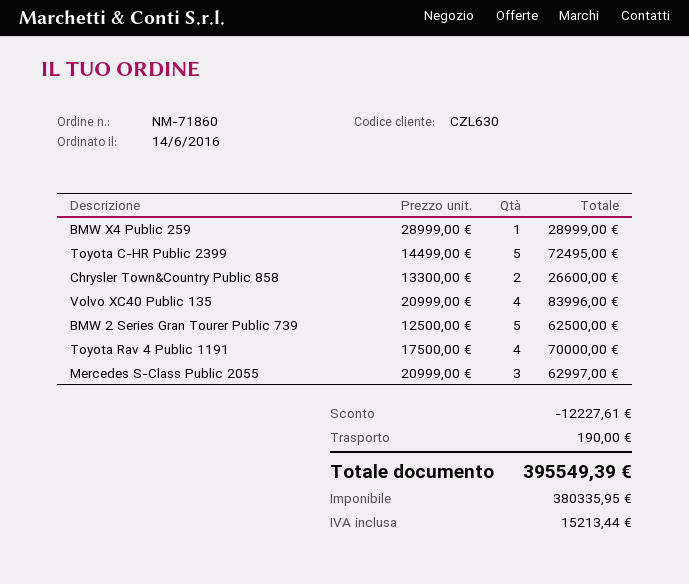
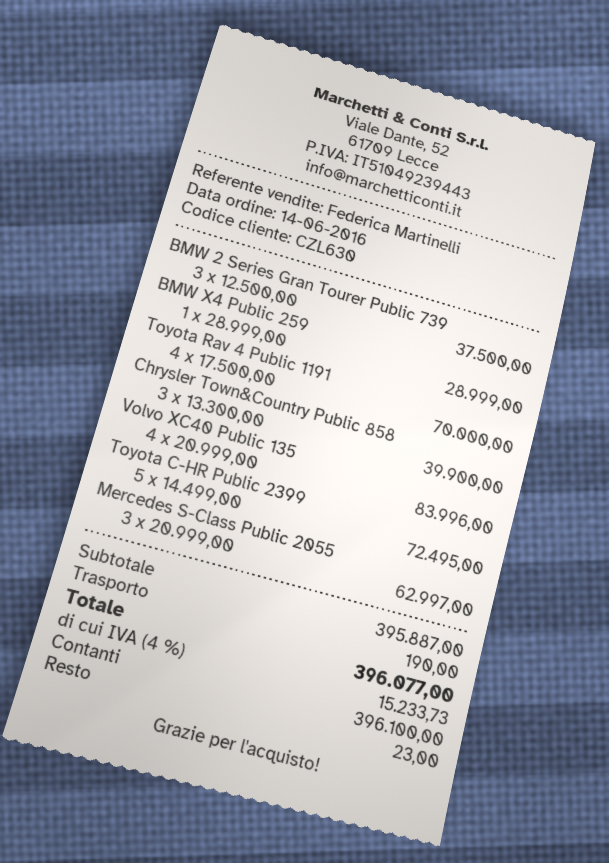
Chrysler Town&Country Public 858: 2 x 13300.00 = 26600.00 -> 3 x 13300.00 = 39900.00
BMW 2 Series Gran Tourer Public 739: 5 x 12500.00 = 62500.00 -> 3 x 12500.00 = 37500.00
discount: 12227.61 -> none
tax: 15213.44 -> 15233.73
total: 395549.39 -> 396077.00

